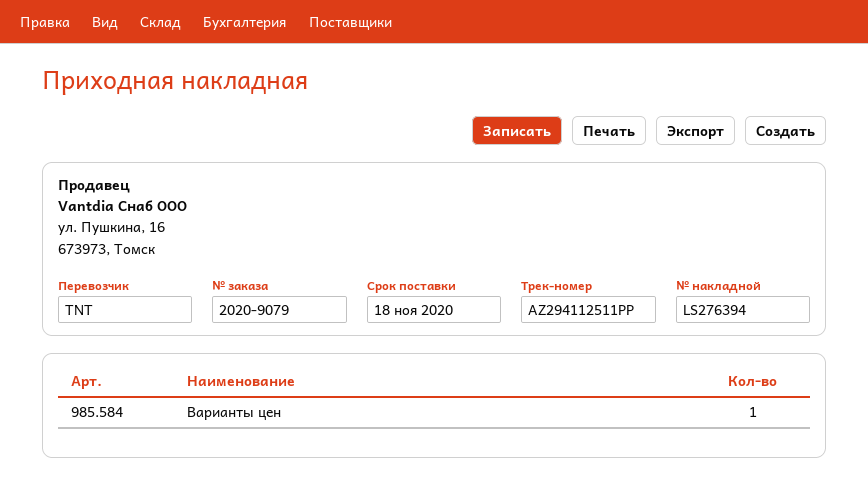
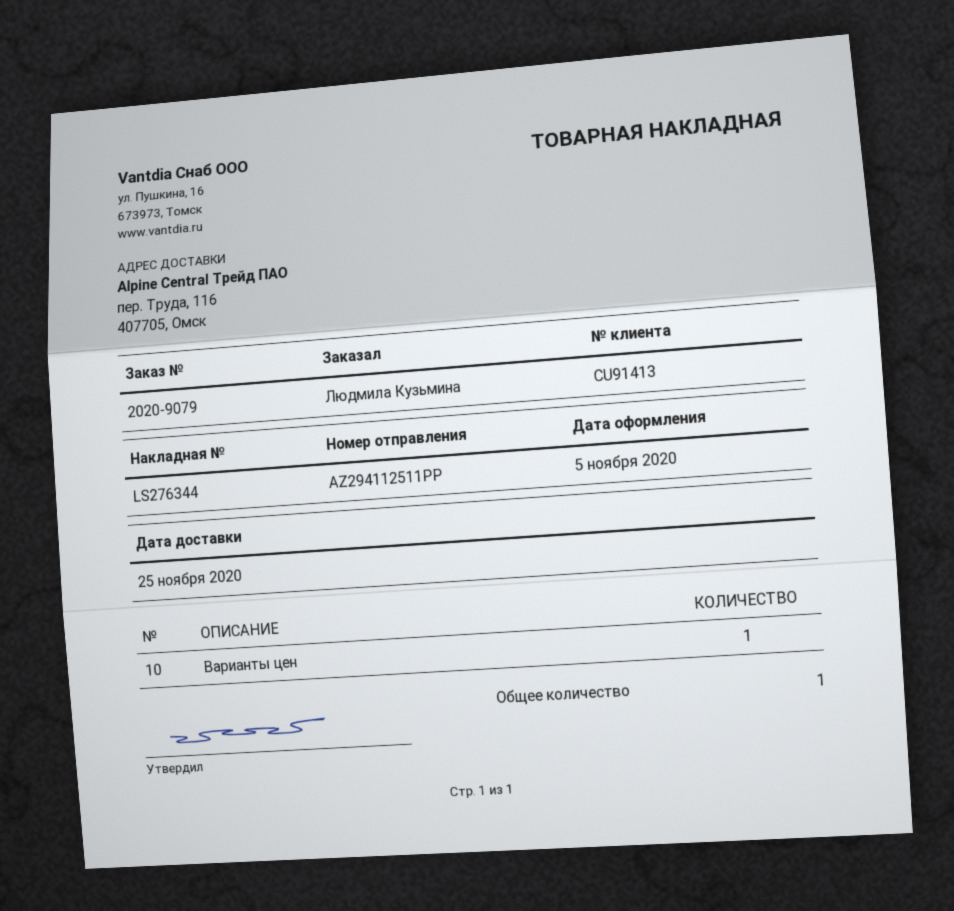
delivery note number: LS276394 -> LS276344
delivery date: 2020-11-18 -> 2020-11-25

